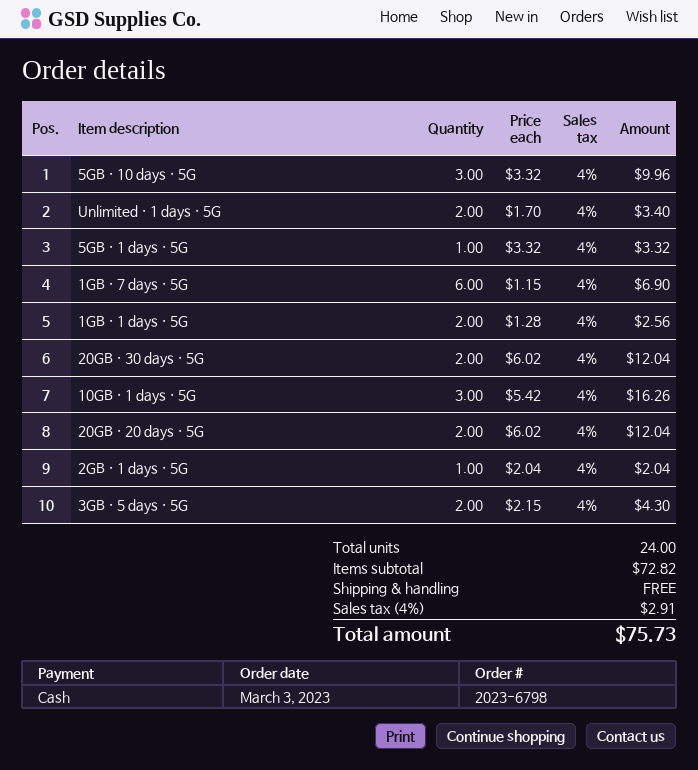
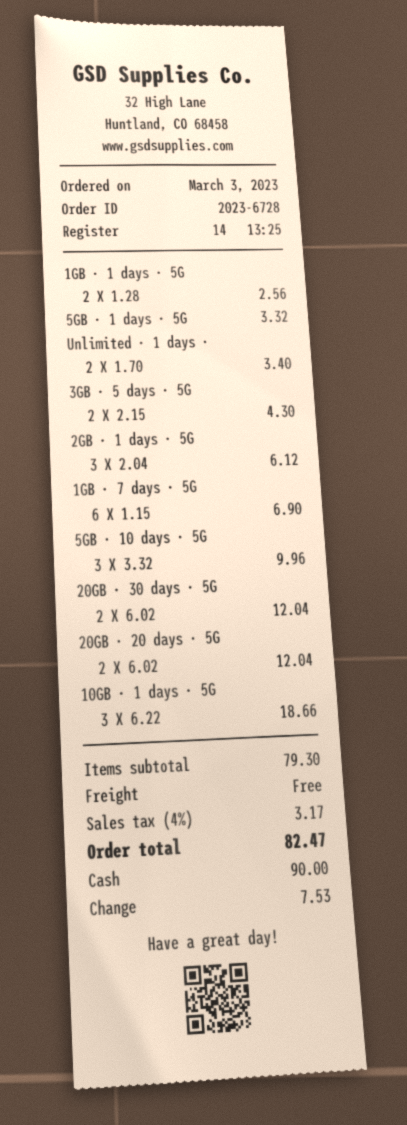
order number: 2023-6798 -> 2023-6728
10GB · 1 days · 5G: 3 x 5.42 = 16.26 -> 3 x 6.22 = 18.66
2GB · 1 days · 5G: 1 x 2.04 = 2.04 -> 3 x 2.04 = 6.12
subtotal: 72.82 -> 79.30
tax: 4% = 2.91 -> 4% = 3.17
total: 75.73 -> 82.47

